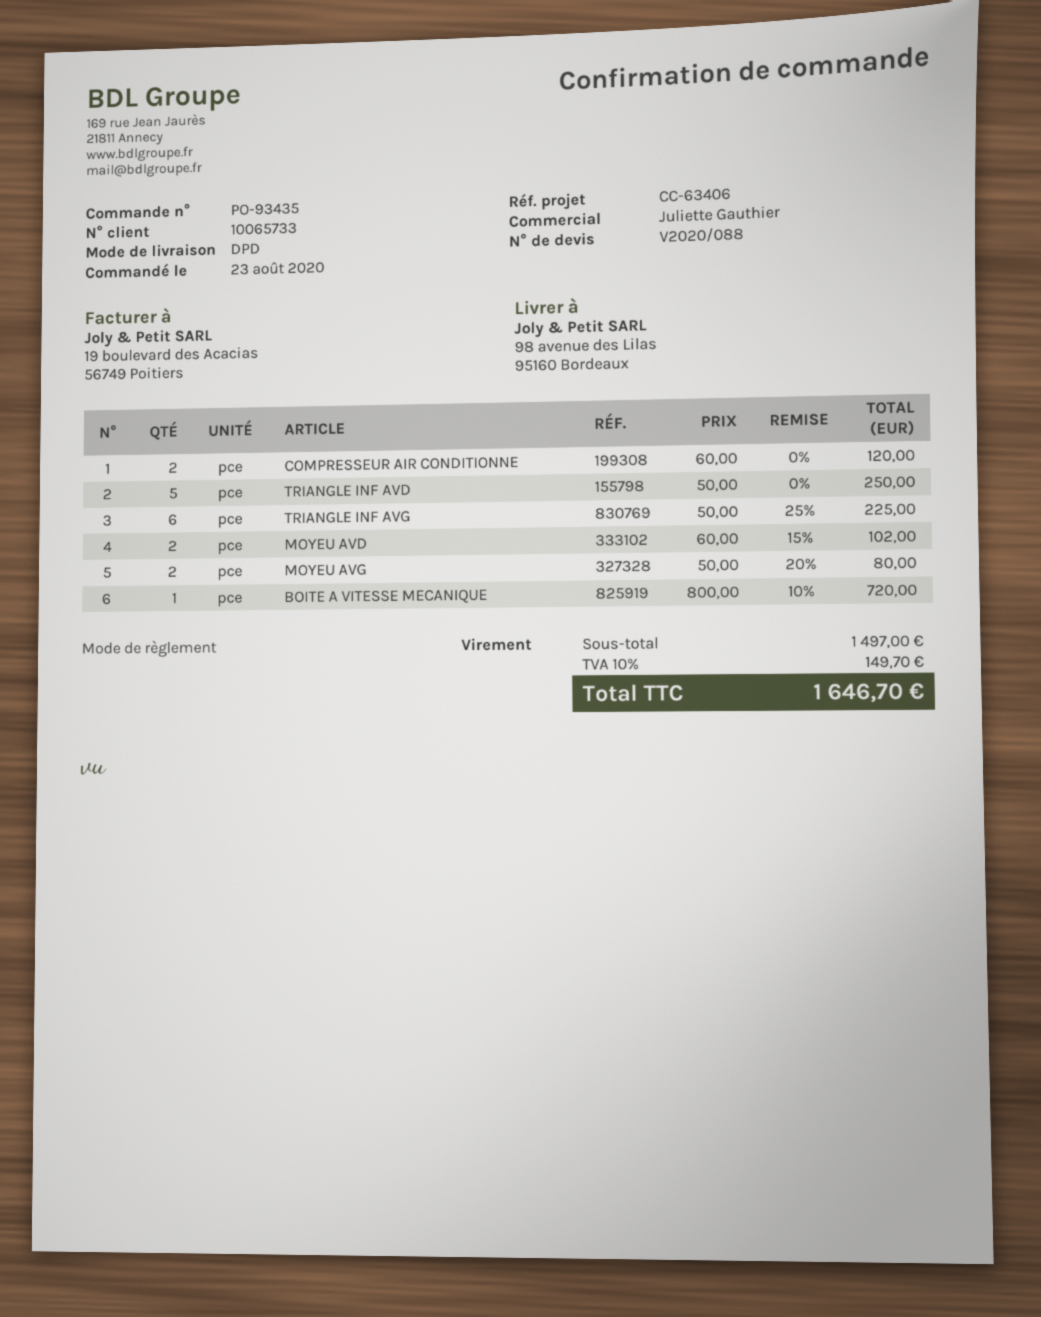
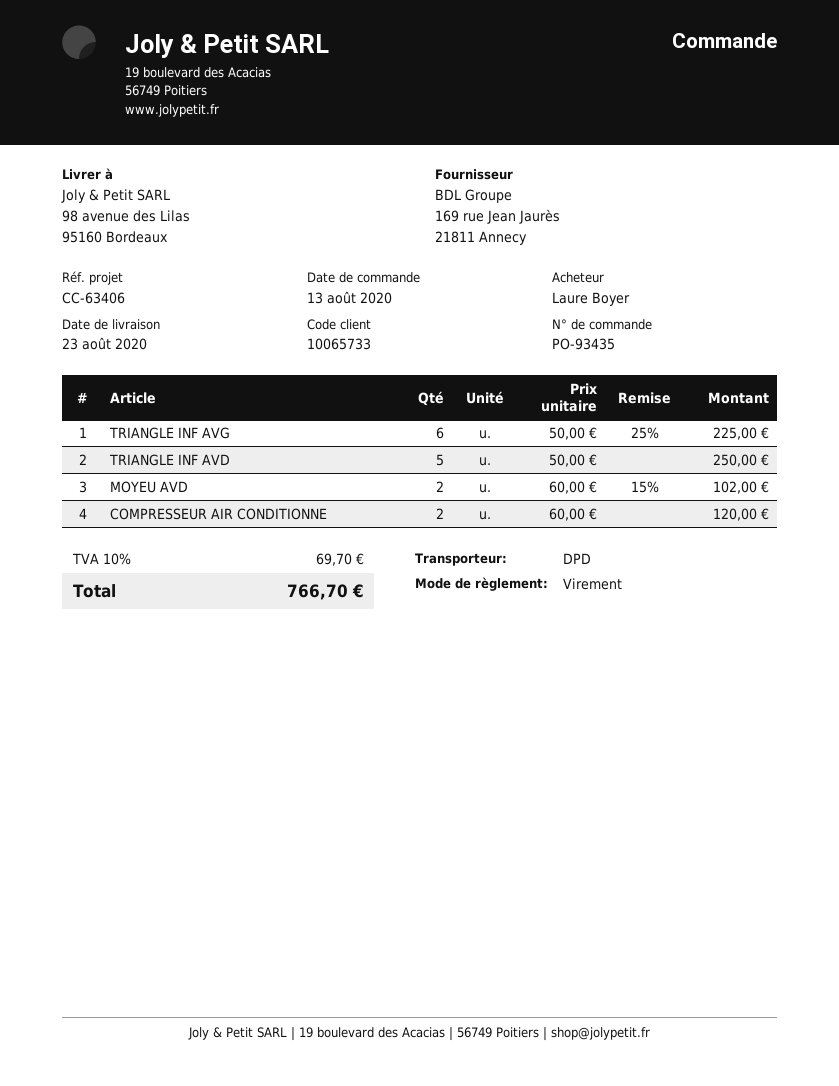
order date: 2020-08-23 -> 2020-08-13
MOYEU AVG: 2 x 50.00 - 20% = 80.00 -> none
BOITE A VITESSE MECANIQUE: 1 x 800.00 - 10% = 720.00 -> none
tax: 10% = 149.70 -> 10% = 69.70
total: 1646.70 -> 766.70

